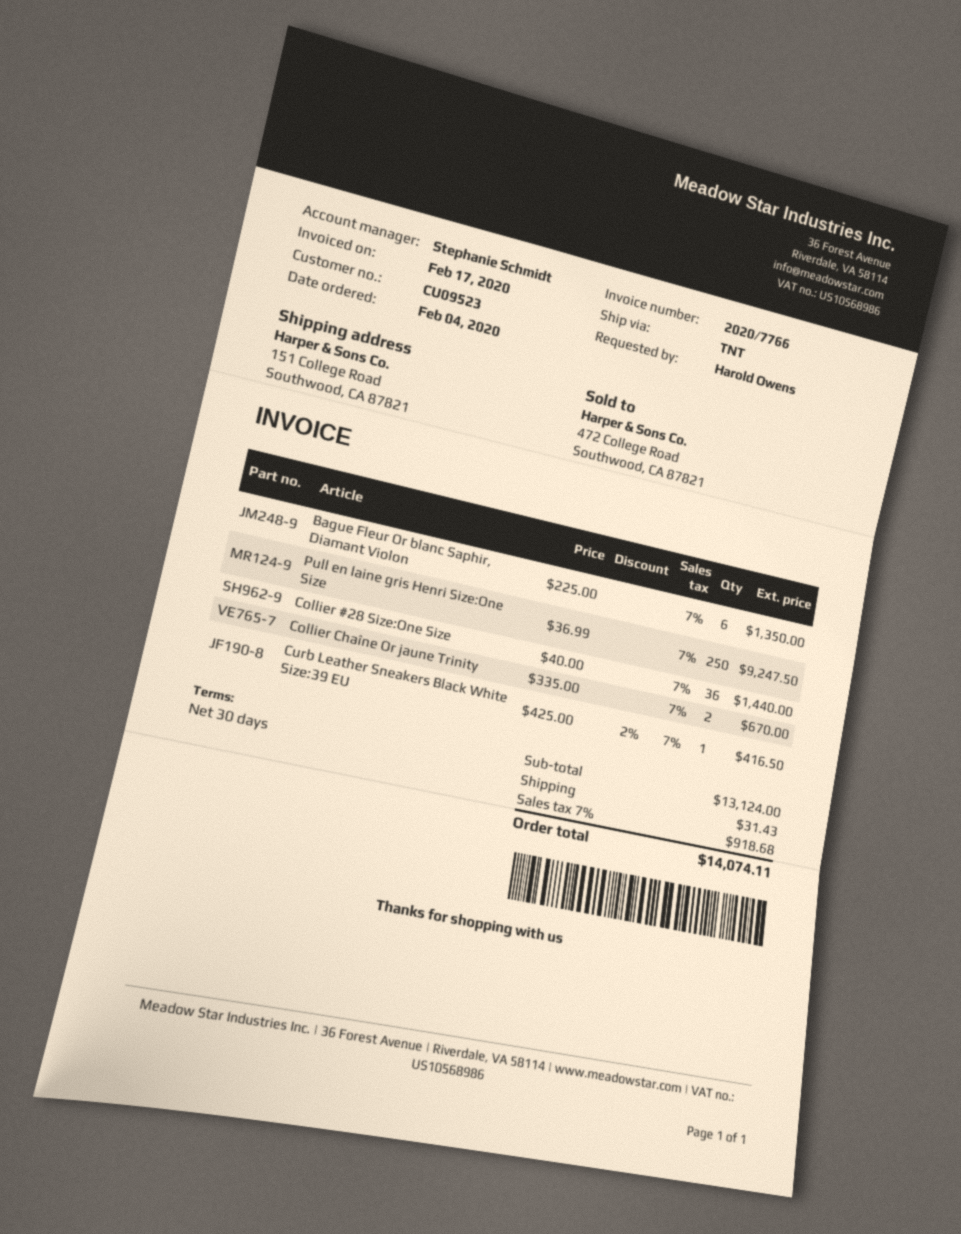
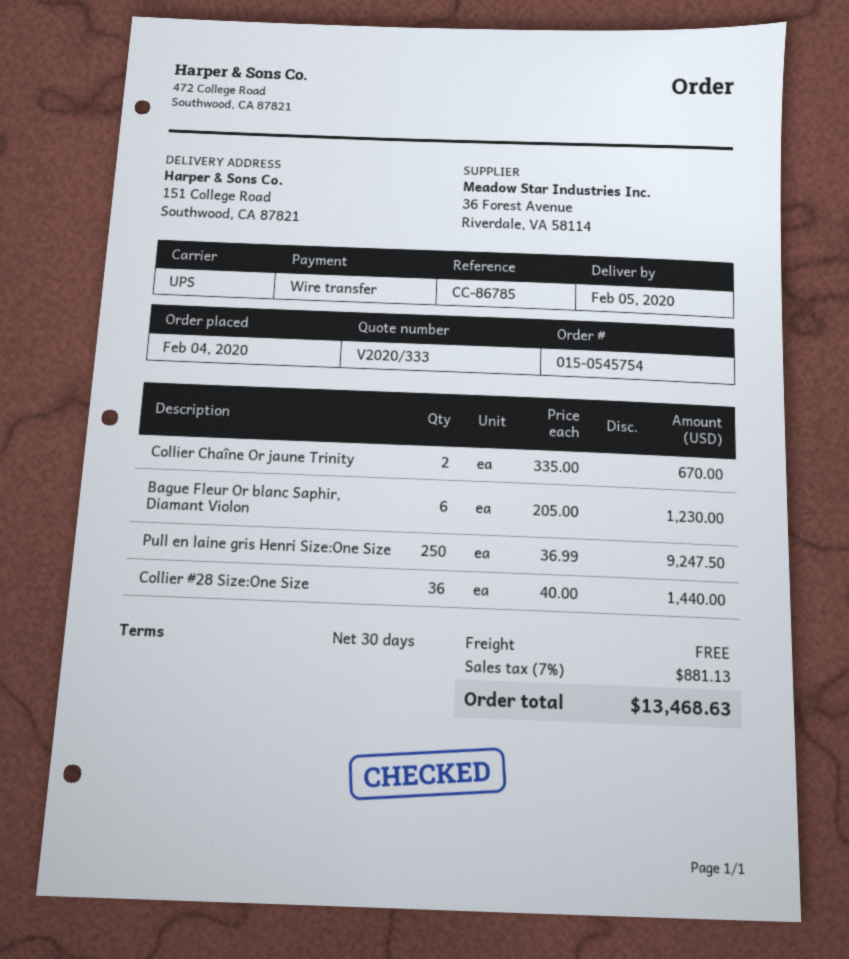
shipping method: TNT -> UPS
Bague Fleur Or blanc Saphir, Diamant Violon: 6 x 225.00 = 1350.00 -> 6 x 205.00 = 1230.00
Curb Leather Sneakers Black White Size:39 EU: 1 x 425.00 - 2% = 416.50 -> none
shipping: 31.43 -> 0.00
tax: 7% = 918.68 -> 7% = 881.13
total: 14074.11 -> 13468.63

